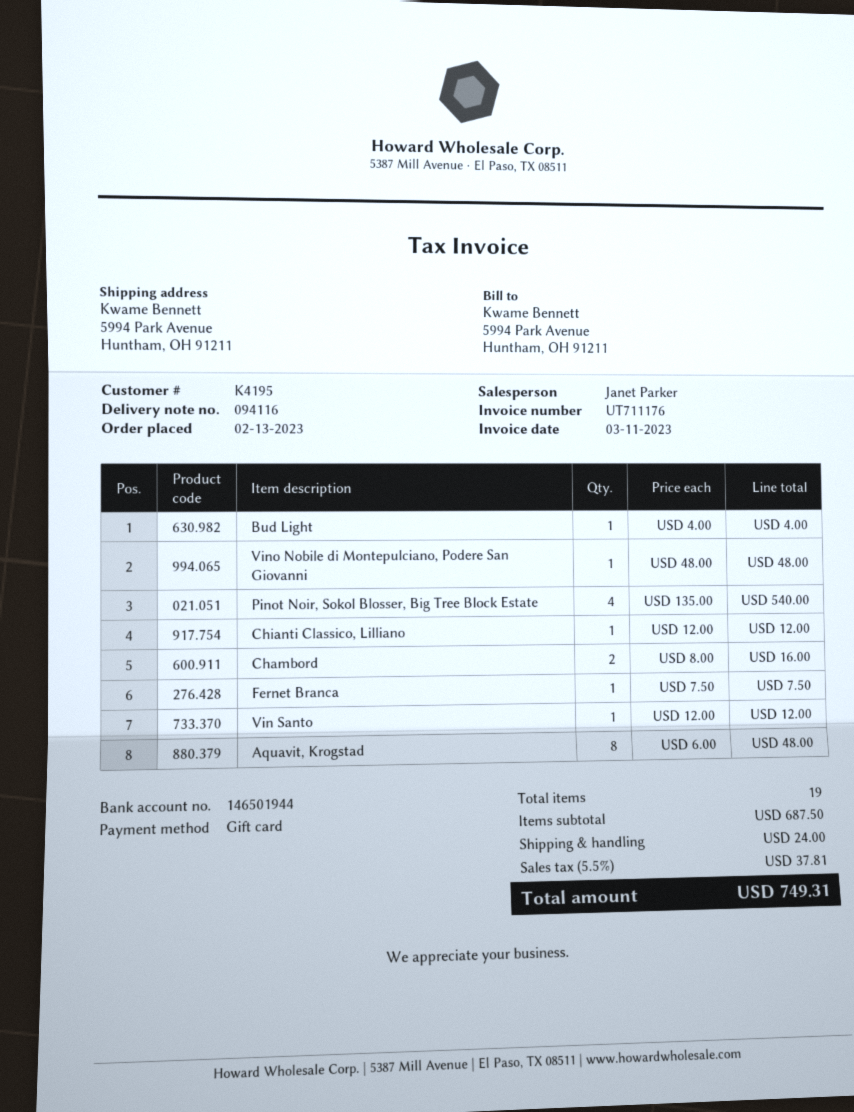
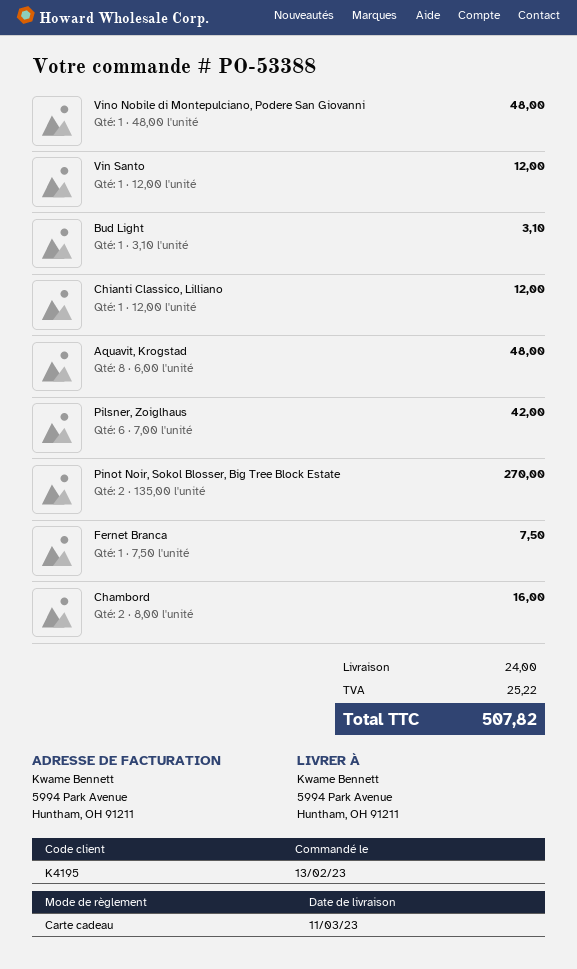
Bud Light: 1 x 4.00 = 4.00 -> 1 x 3.10 = 3.10
Pinot Noir, Sokol Blosser, Big Tree Block Estate: 4 x 135.00 = 540.00 -> 2 x 135.00 = 270.00
Pilsner, Zoiglhaus: none -> 6 x 7.00 = 42.00
tax: 37.81 -> 25.22
total: 749.31 -> 507.82

